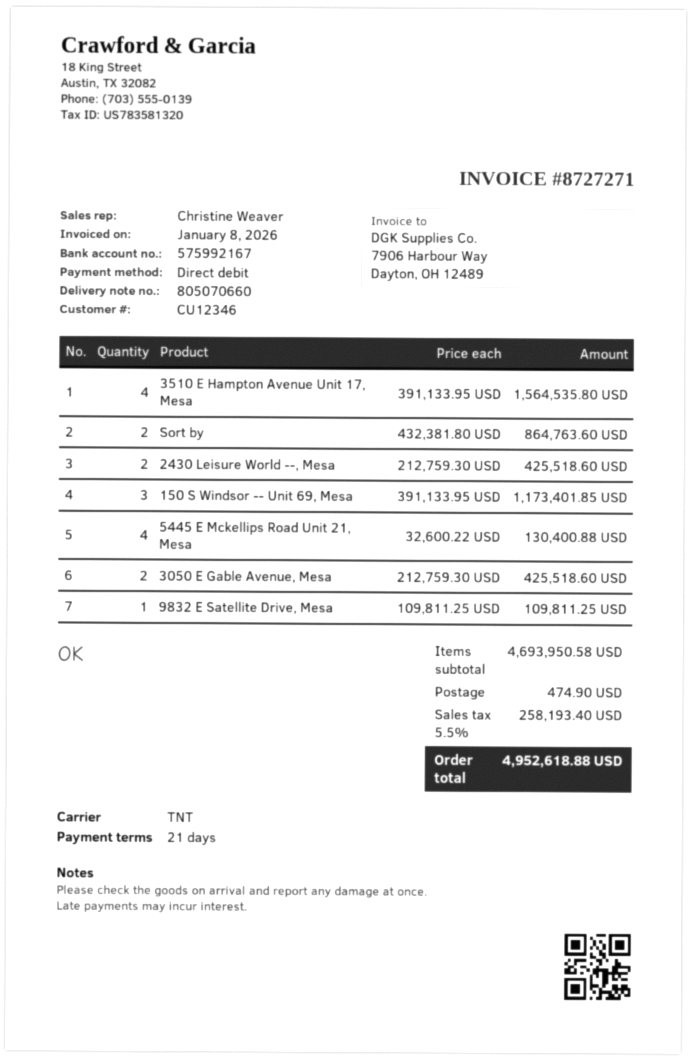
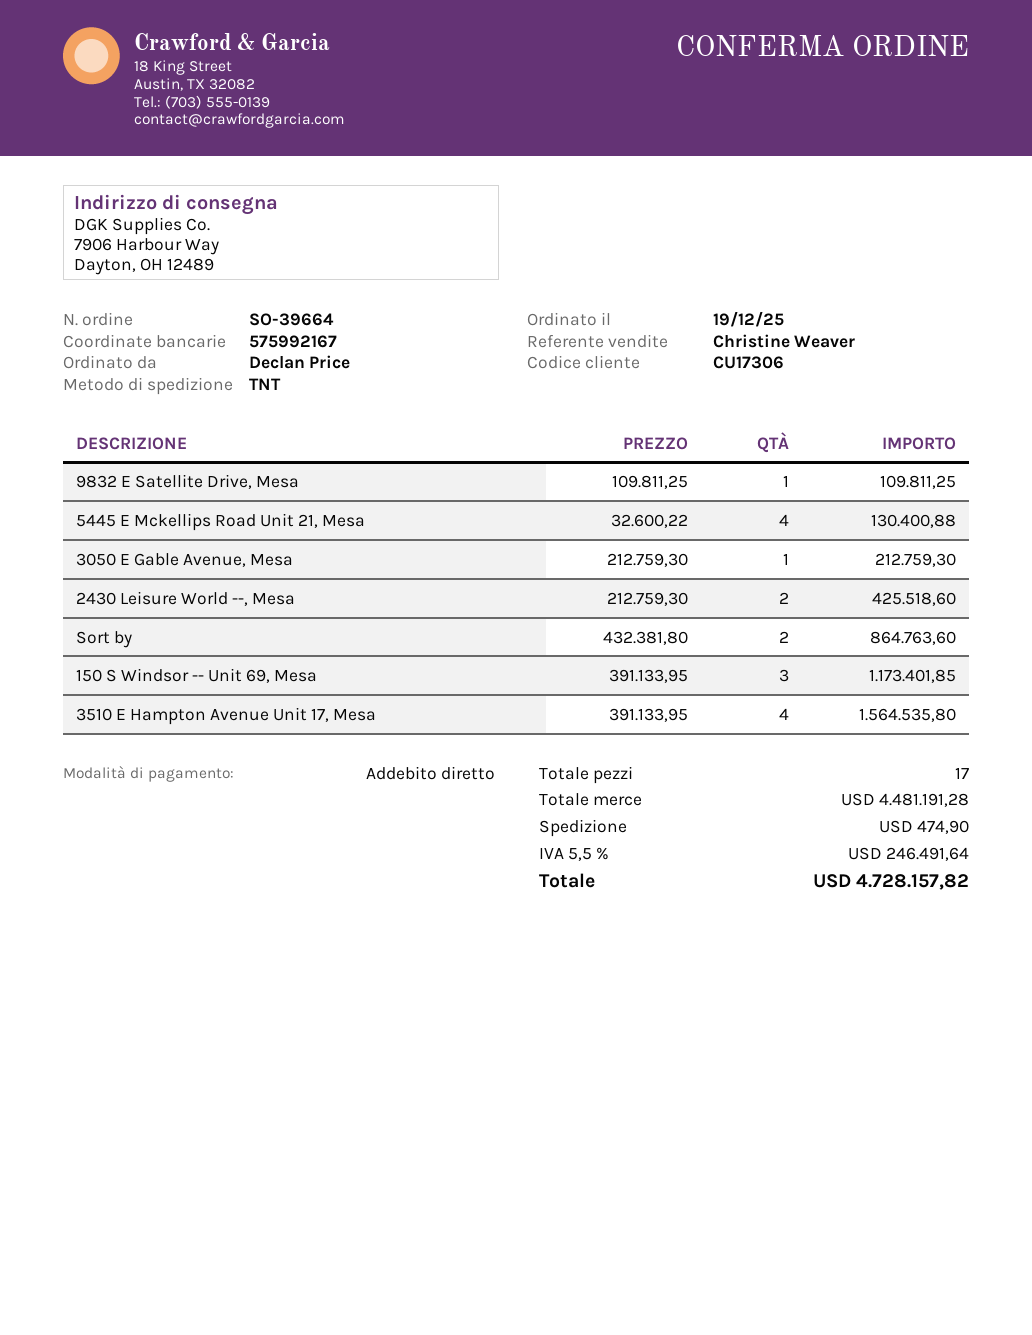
customer number: CU12346 -> CU17306
3050 E Gable Avenue, Mesa: 2 x 212759.30 = 425518.60 -> 1 x 212759.30 = 212759.30
subtotal: 4693950.58 -> 4481191.28
tax: 5.5% = 258193.40 -> 5.5% = 246491.64
total: 4952618.88 -> 4728157.82

